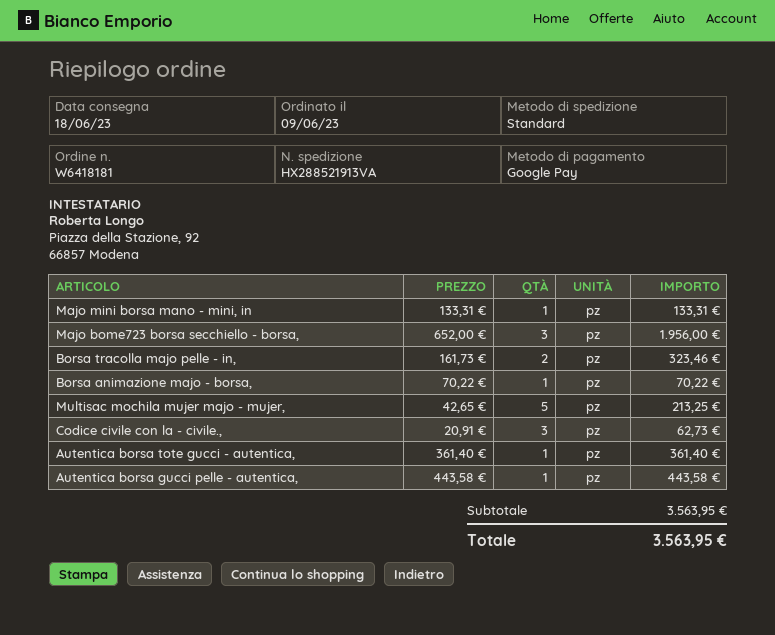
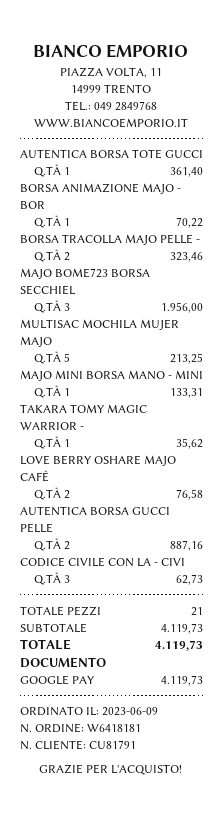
Autentica borsa gucci pelle - autentica,: 1 for 443.58 -> 2 for 887.16
TAKARA TOMY MAGIC WARRIOR -: none -> 1 for 35.62
LOVE BERRY OSHARE MAJO CAFÉ: none -> 2 for 76.58
subtotal: 3563.95 -> 4119.73
total: 3563.95 -> 4119.73

